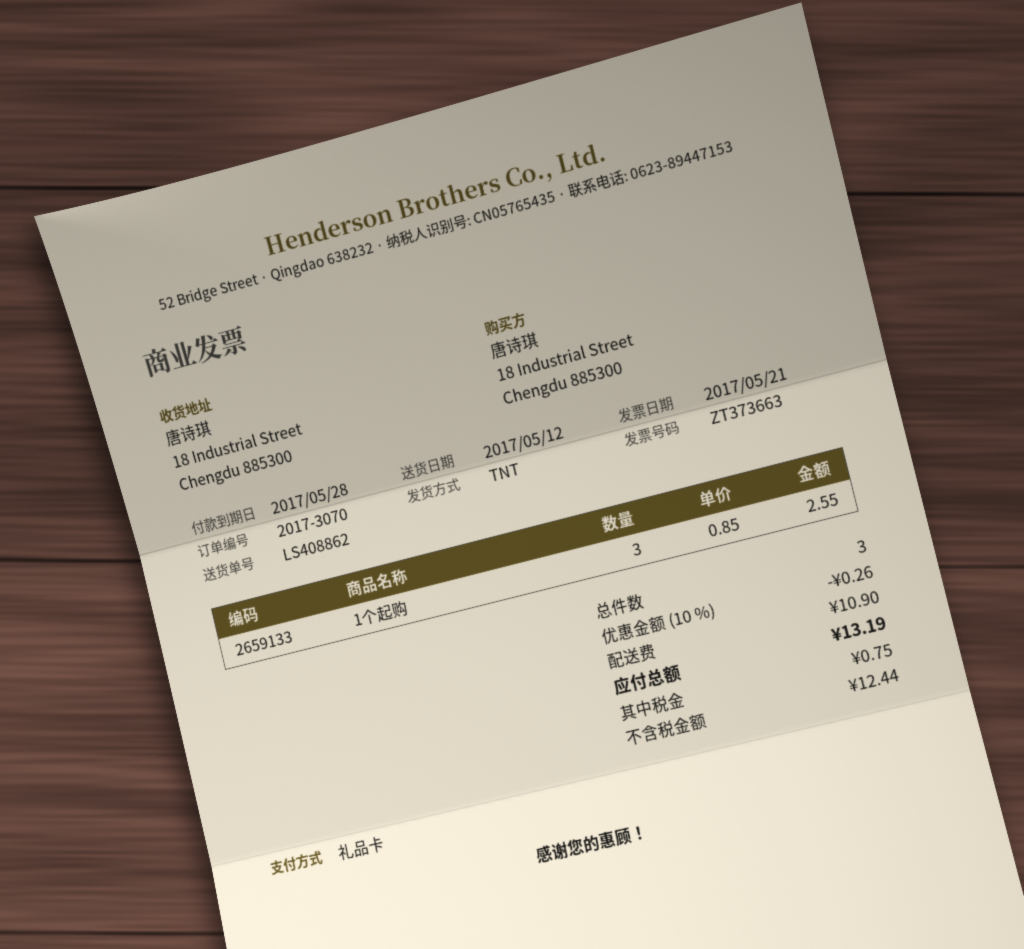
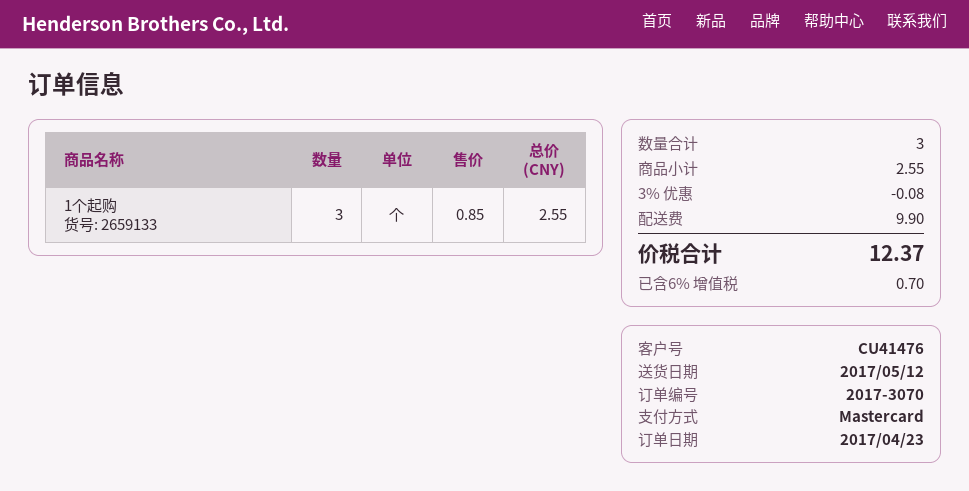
payment method: gift card -> Mastercard
discount: 10% = 0.26 -> 3% = 0.08
shipping: 10.90 -> 9.90
tax: 0.75 -> 0.70
total: 13.19 -> 12.37

